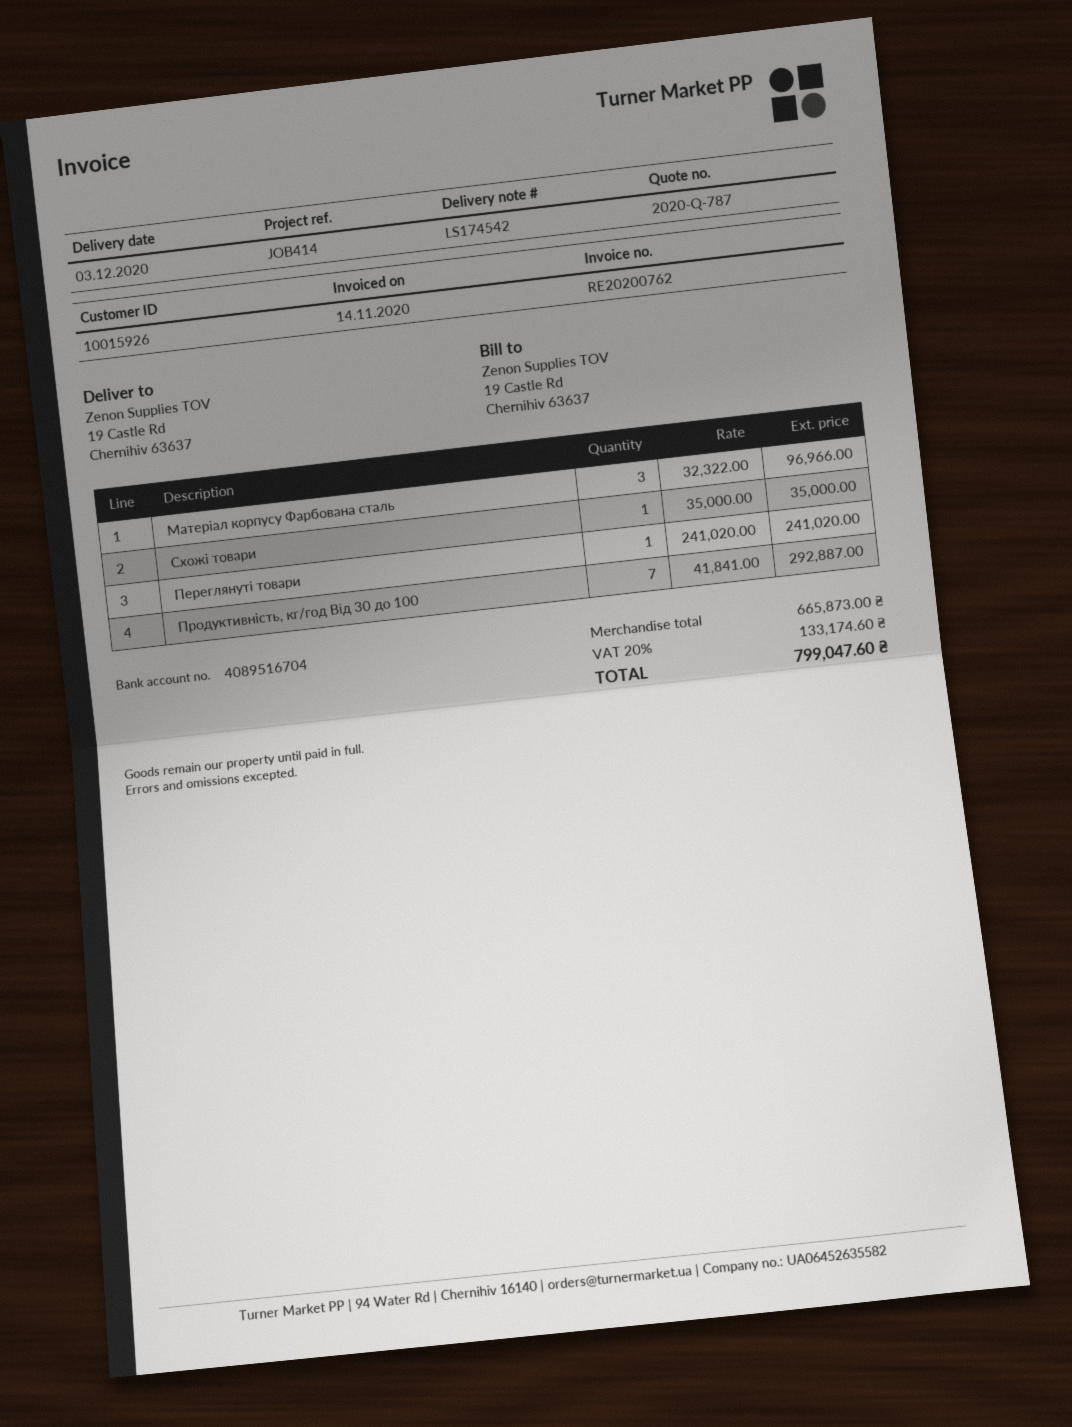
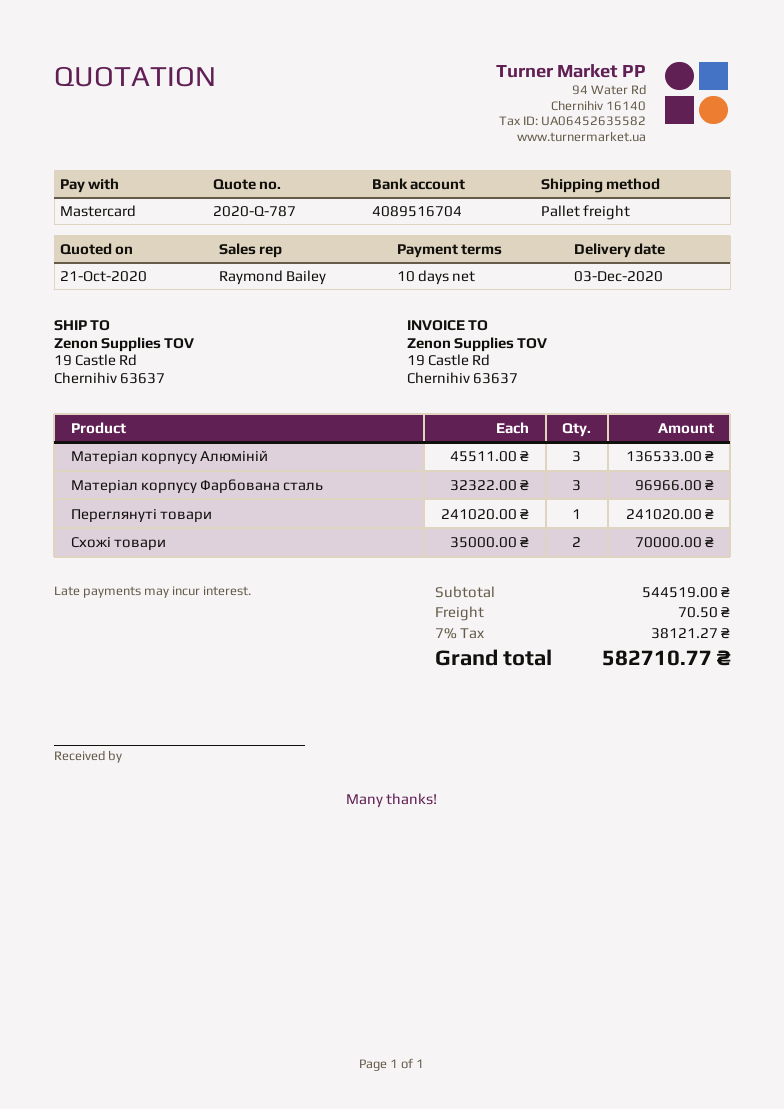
Схожі товари: 1 x 35000.00 = 35000.00 -> 2 x 35000.00 = 70000.00
Продуктивність, кг/год Від 30 до 100: 7 x 41841.00 = 292887.00 -> none
Матеріал корпусу Алюміній: none -> 3 x 45511.00 = 136533.00
subtotal: 665873.00 -> 544519.00
shipping: none -> 70.50
tax: 20% = 133174.60 -> 7% = 38121.27
total: 799047.60 -> 582710.77

